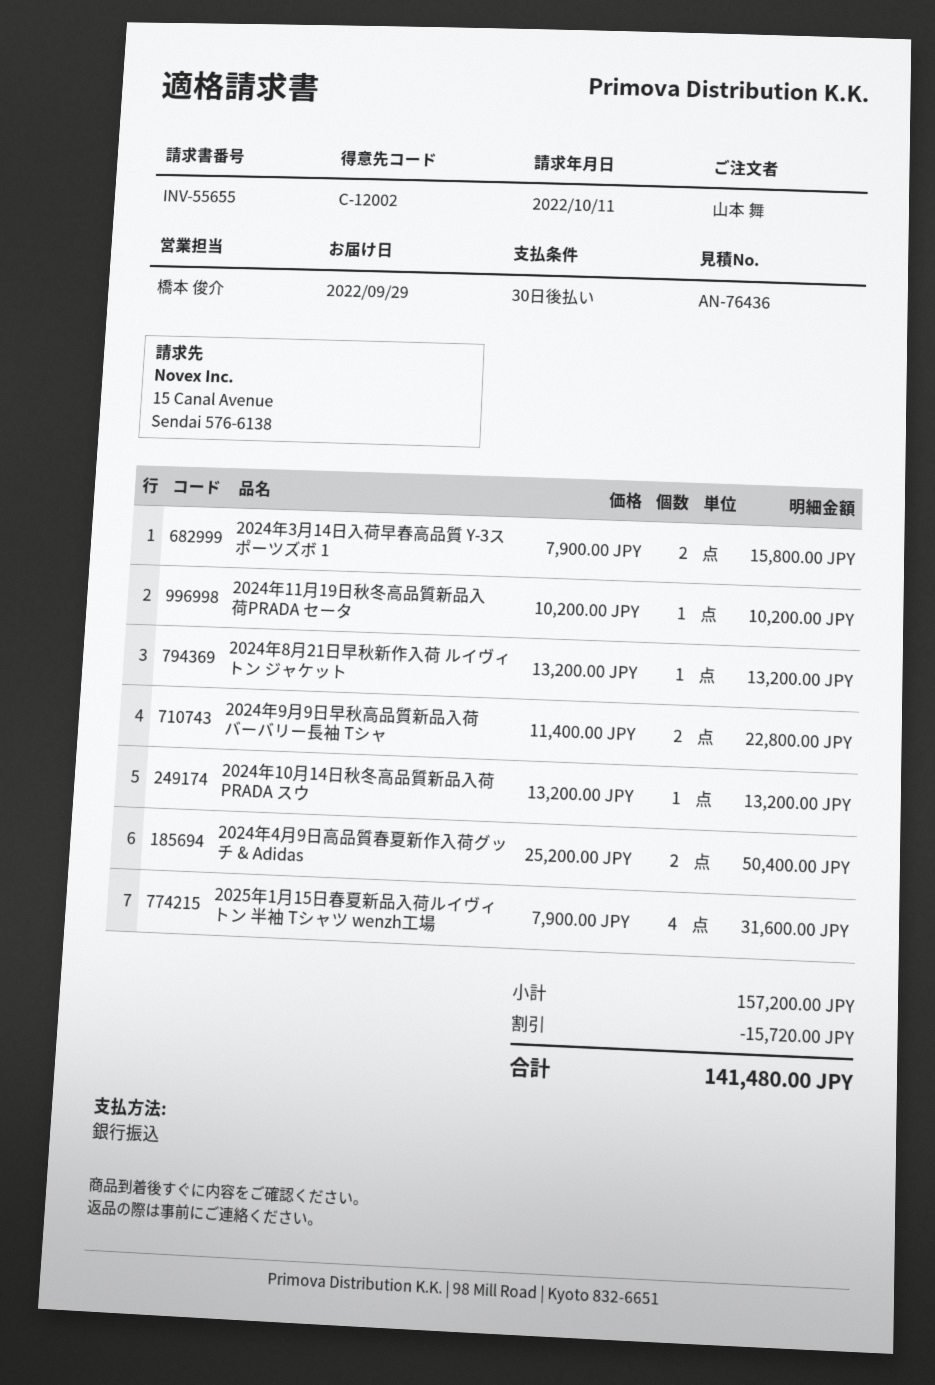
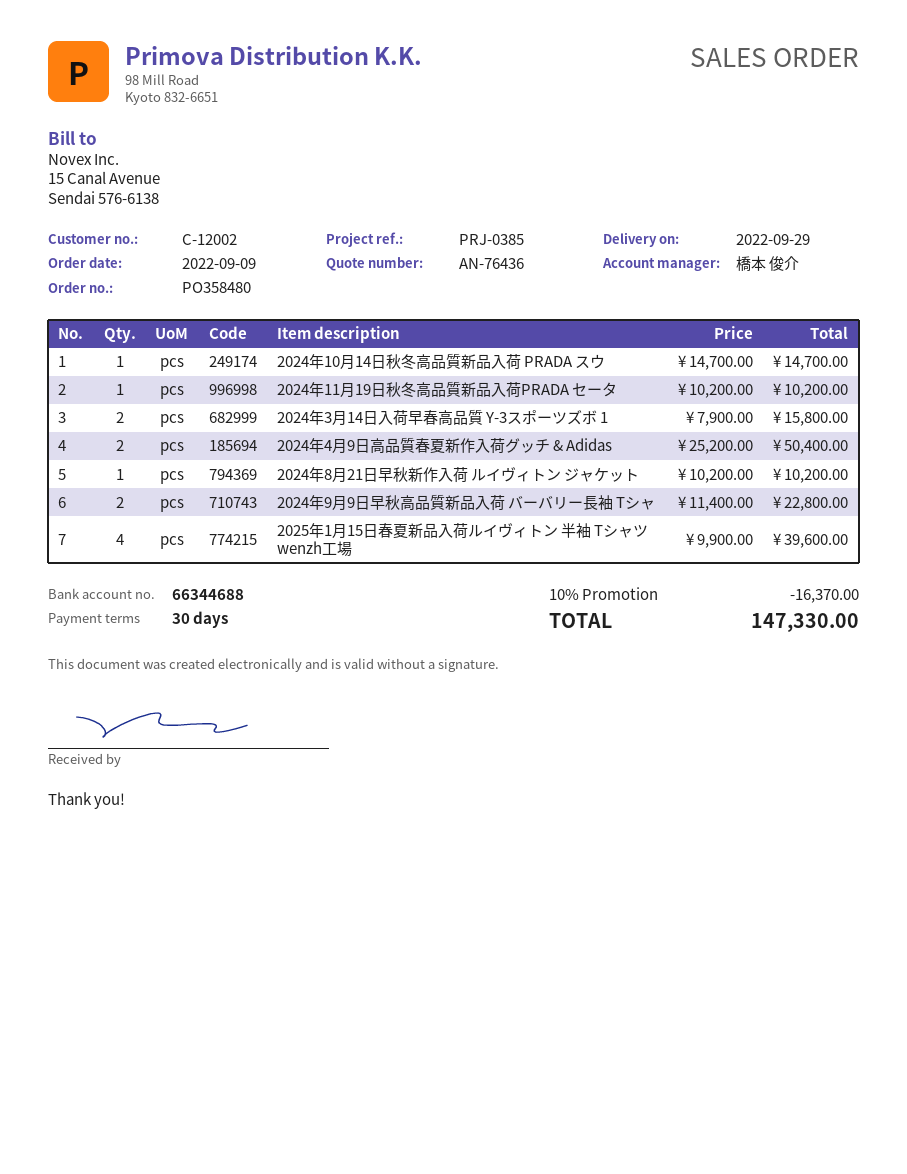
2024年8月21日早秋新作入荷 ルイヴィトン ジャケット: 1 x 13200.00 = 13200.00 -> 1 x 10200.00 = 10200.00
2024年10月14日秋冬高品質新品入荷 PRADA スウ: 1 x 13200.00 = 13200.00 -> 1 x 14700.00 = 14700.00
2025年1月15日春夏新品入荷ルイヴィトン 半袖 Tシャツ wenzh工場: 4 x 7900.00 = 31600.00 -> 4 x 9900.00 = 39600.00
discount: 15720.00 -> 16370.00
total: 141480.00 -> 147330.00

